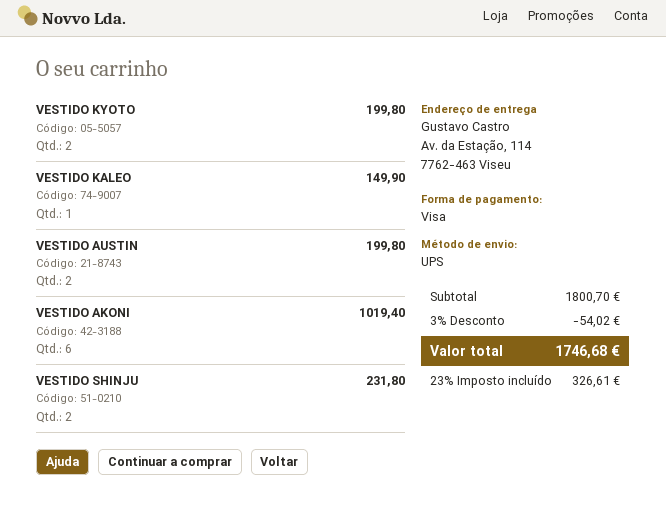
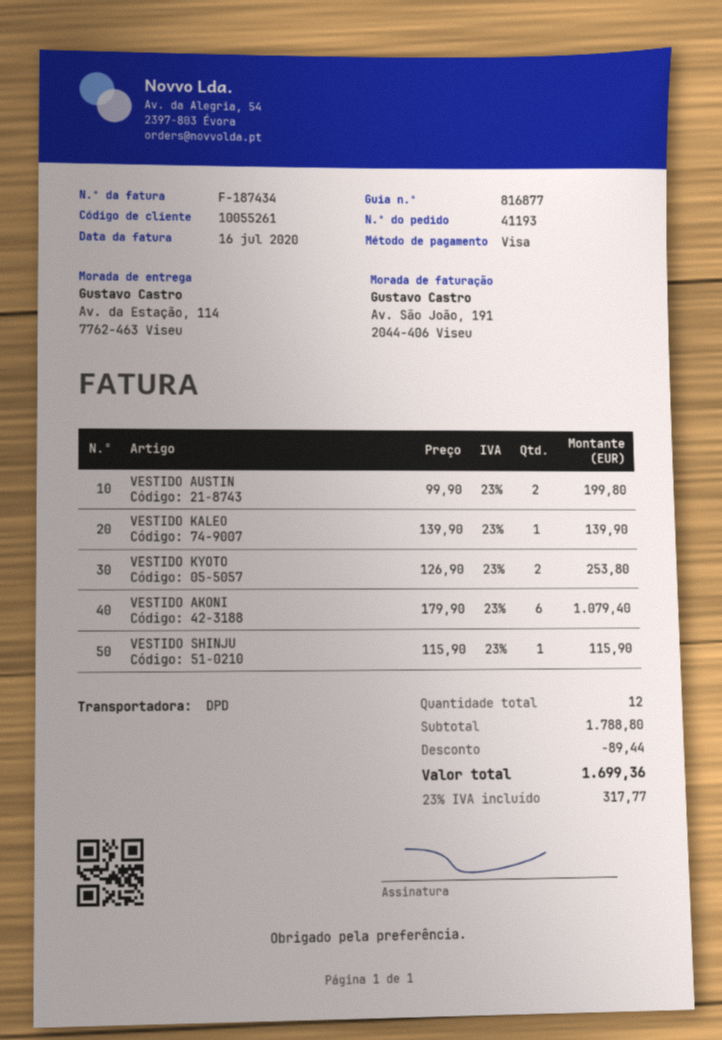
shipping method: UPS -> DPD
VESTIDO KYOTO: 2 for 199.80 -> 2 for 253.80
VESTIDO KALEO: 1 for 149.90 -> 1 for 139.90
VESTIDO AKONI: 6 for 1019.40 -> 6 for 1079.40
VESTIDO SHINJU: 2 for 231.80 -> 1 for 115.90
subtotal: 1800.70 -> 1788.80
discount: 54.02 -> 89.44
tax: 23% = 326.61 -> 23% = 317.77
total: 1746.68 -> 1699.36

